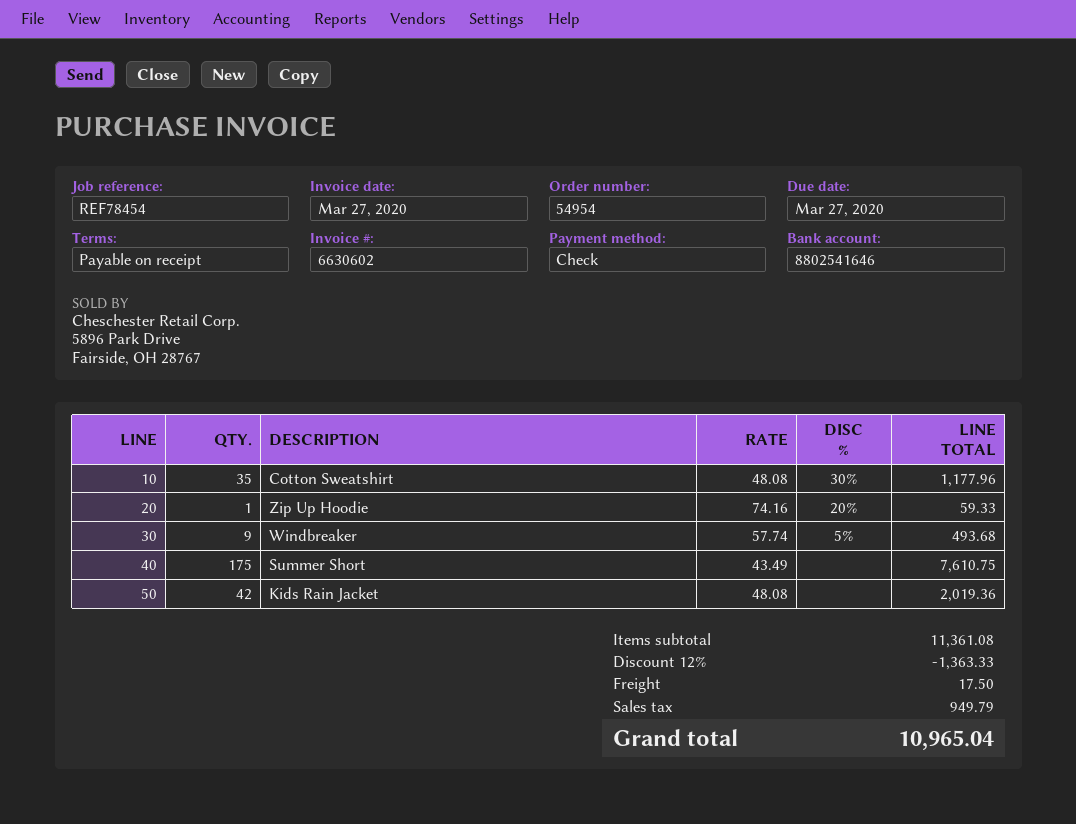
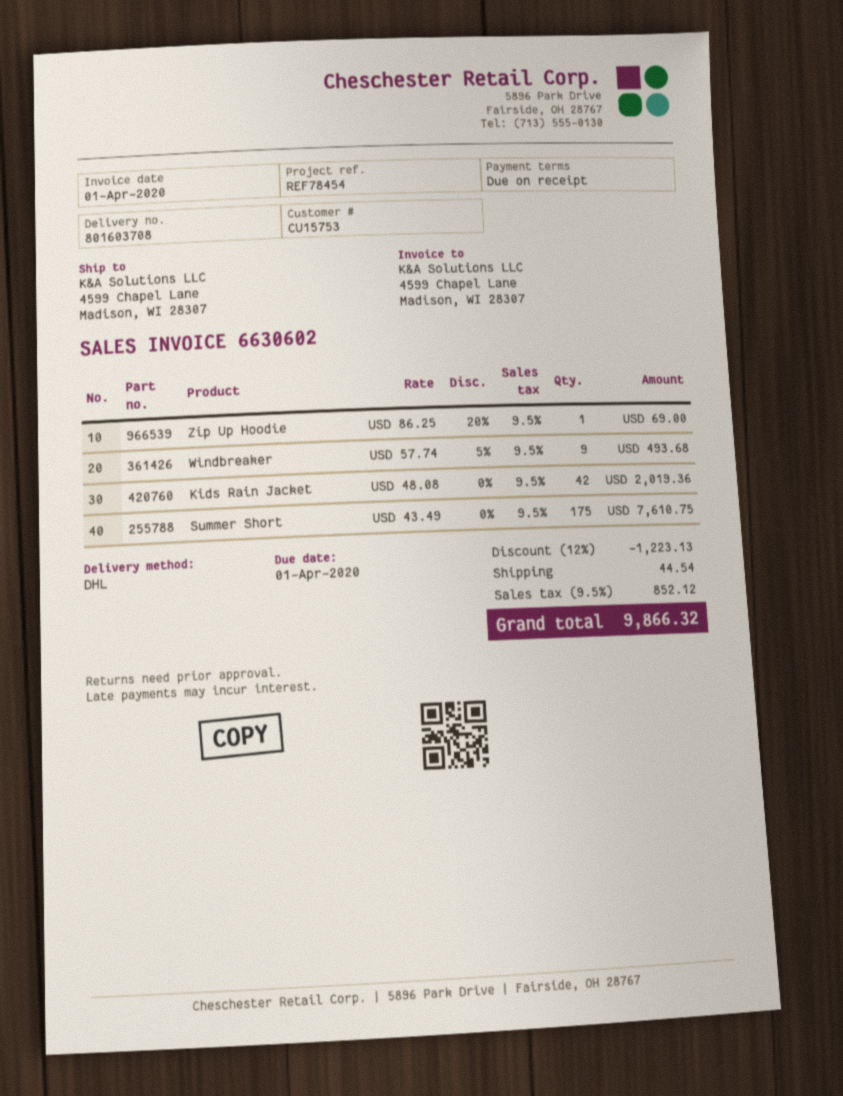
invoice date: 2020-03-27 -> 2020-04-01
due date: 2020-03-27 -> 2020-04-01
Cotton Sweatshirt: 35 x 48.08 - 30% = 1177.96 -> none
Zip Up Hoodie: 1 x 74.16 - 20% = 59.33 -> 1 x 86.25 - 20% = 69.00
discount: 12% = 1363.33 -> 12% = 1223.13
shipping: 17.50 -> 44.54
tax: 949.79 -> 852.12
total: 10965.04 -> 9866.32

